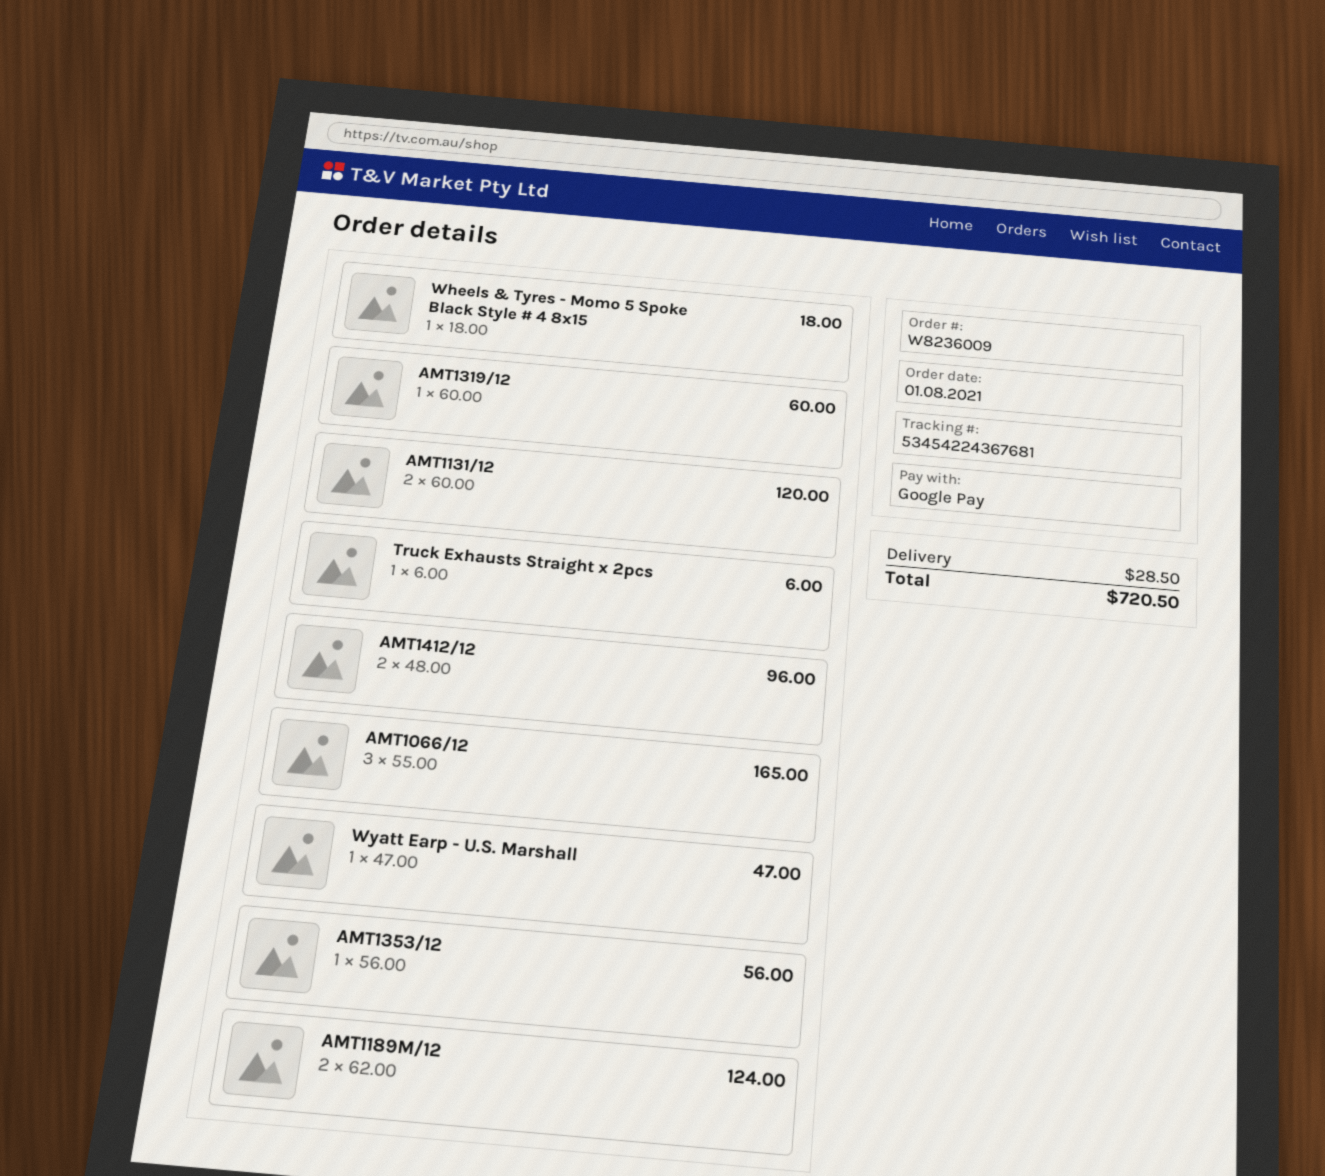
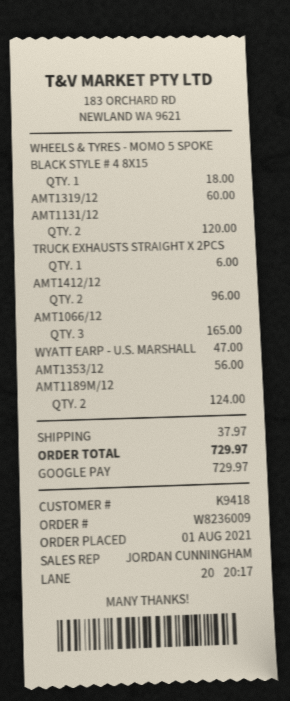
shipping: 28.50 -> 37.97
total: 720.50 -> 729.97

